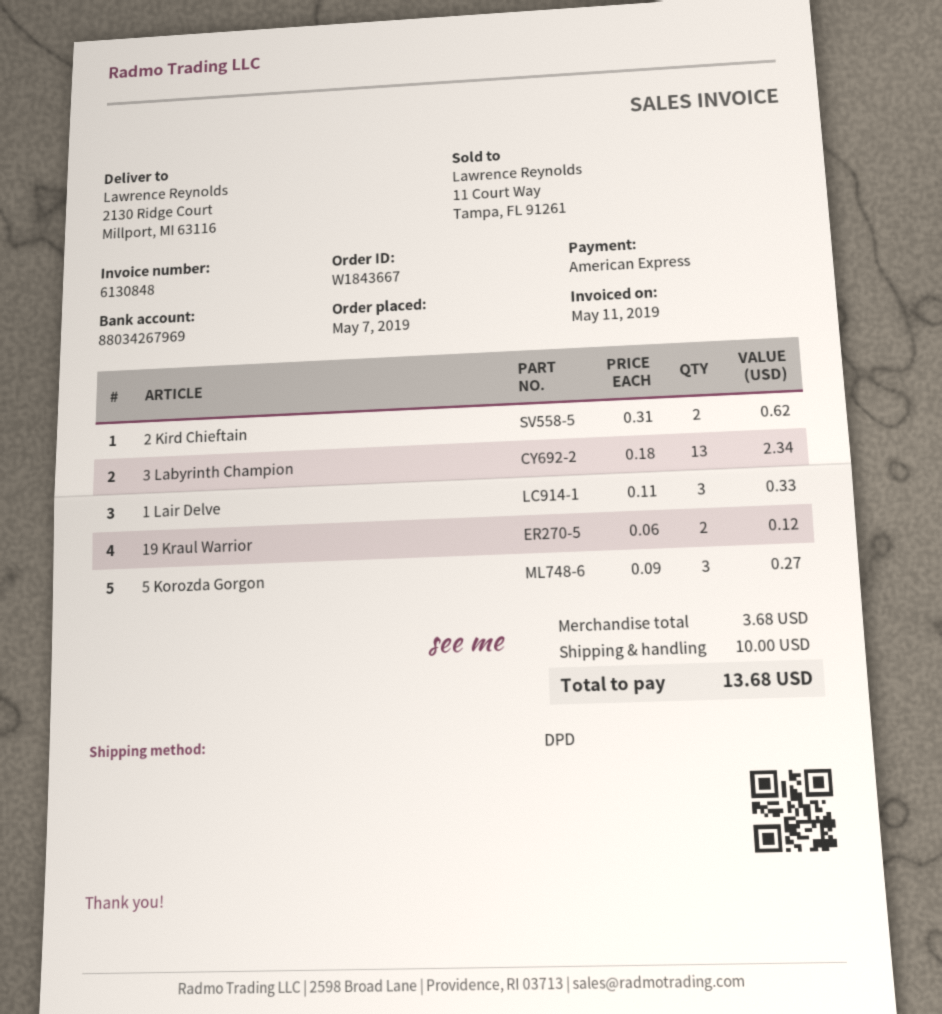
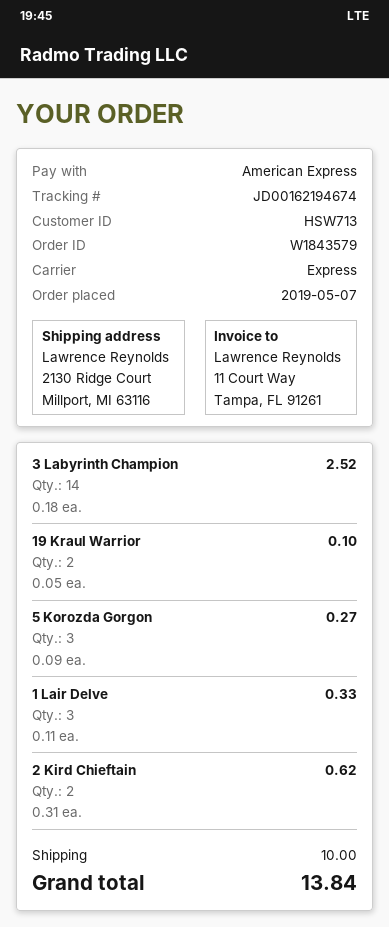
order number: W1843667 -> W1843579
shipping method: DPD -> express
3 Labyrinth Champion: 13 x 0.18 = 2.34 -> 14 x 0.18 = 2.52
19 Kraul Warrior: 2 x 0.06 = 0.12 -> 2 x 0.05 = 0.10
total: 13.68 -> 13.84

